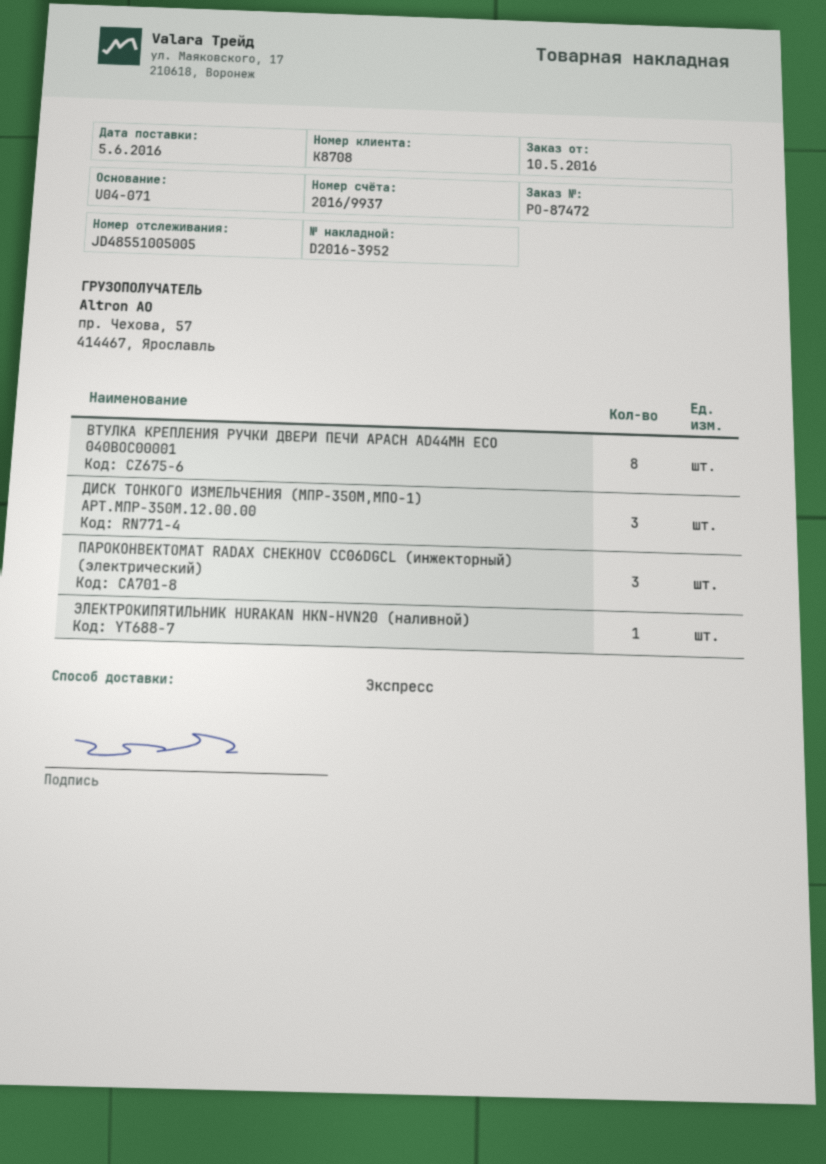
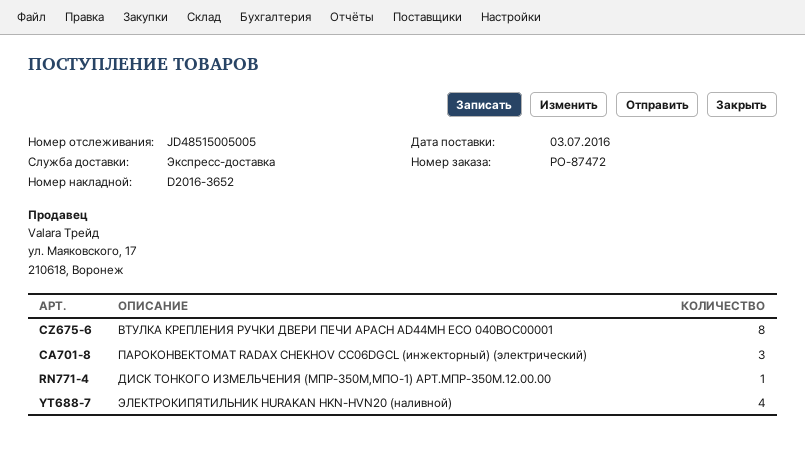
delivery note number: D2016-3952 -> D2016-3652
delivery date: 2016-06-05 -> 2016-07-03
tracking number: JD48551005005 -> JD48515005005
ДИСК ТОНКОГО ИЗМЕЛЬЧЕНИЯ (МПР-350М,МПО-1) АРТ.МПР-350М.12.00.00: 3 -> 1
ЭЛЕКТРОКИПЯТИЛЬНИК HURAKAN HKN-HVN20 (наливной): 1 -> 4

